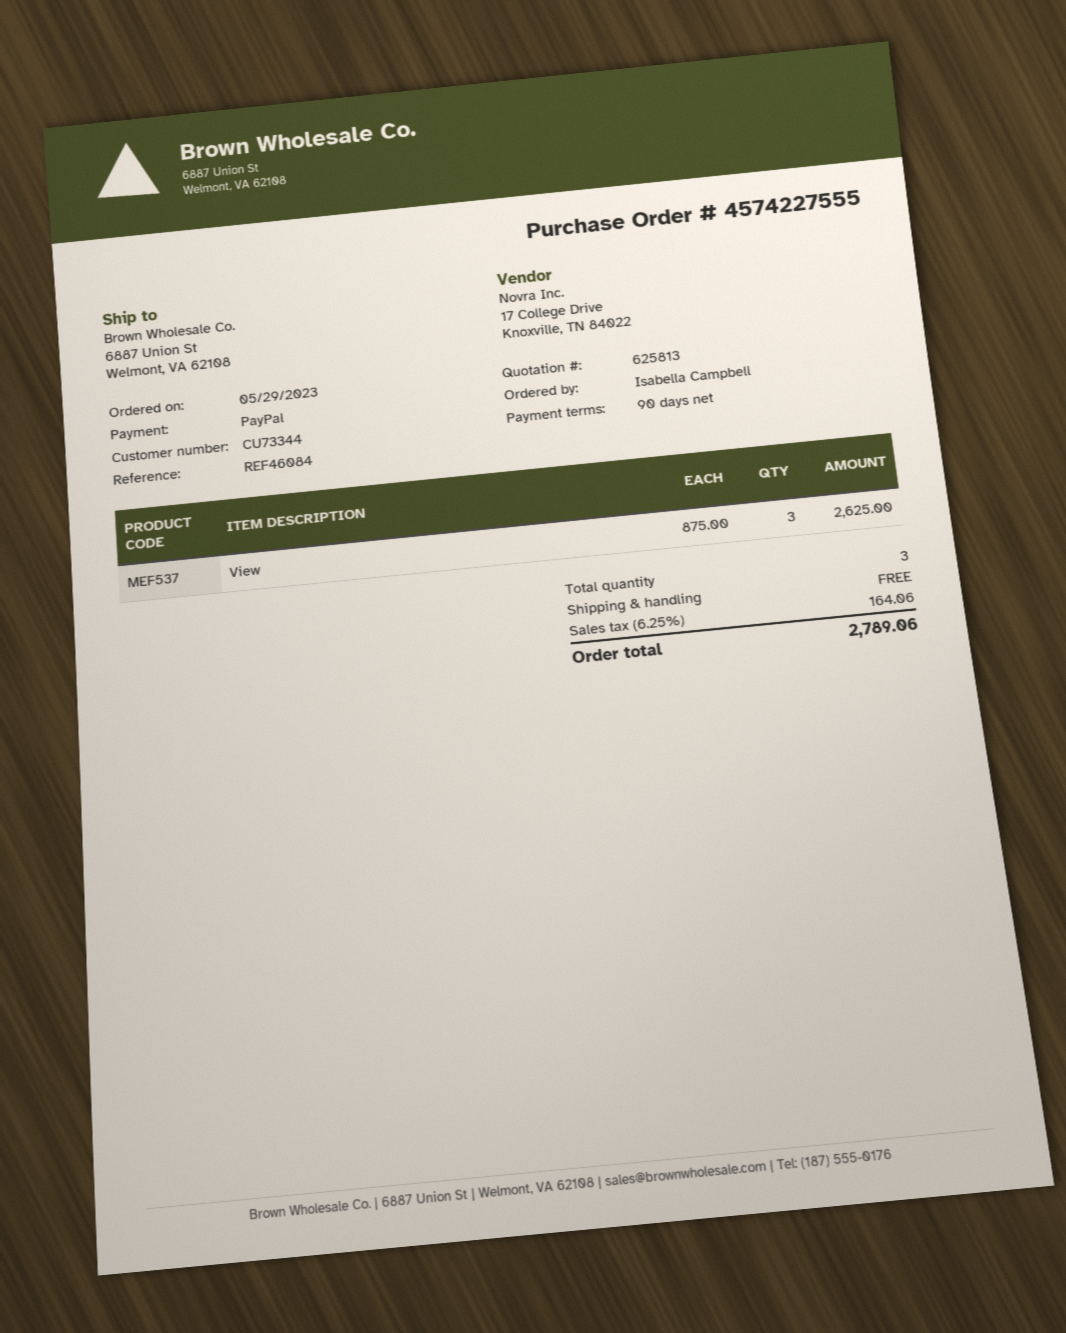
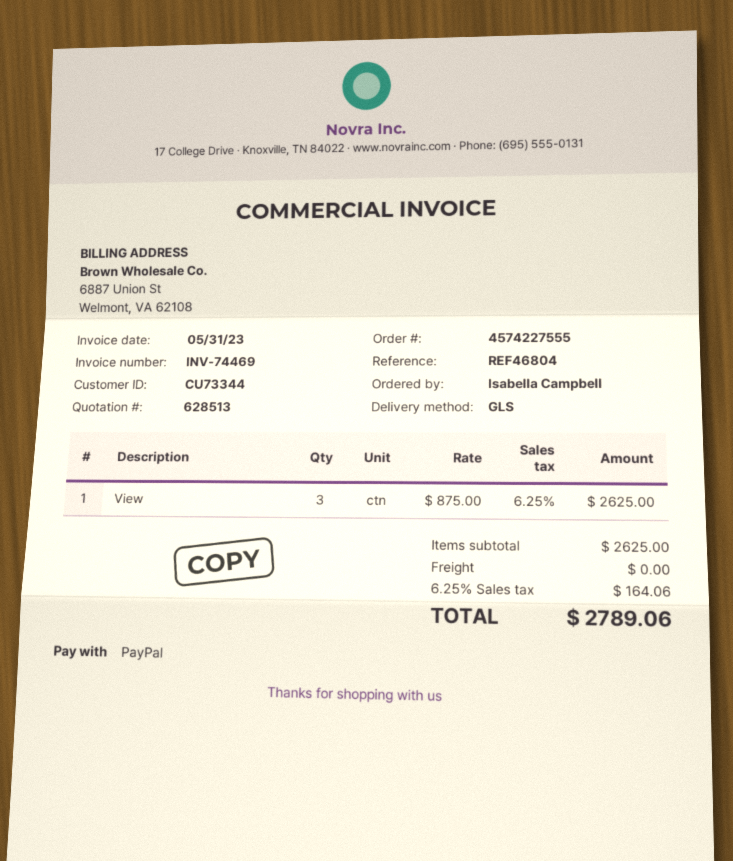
quote number: 625813 -> 628513
reference: REF46084 -> REF46804

